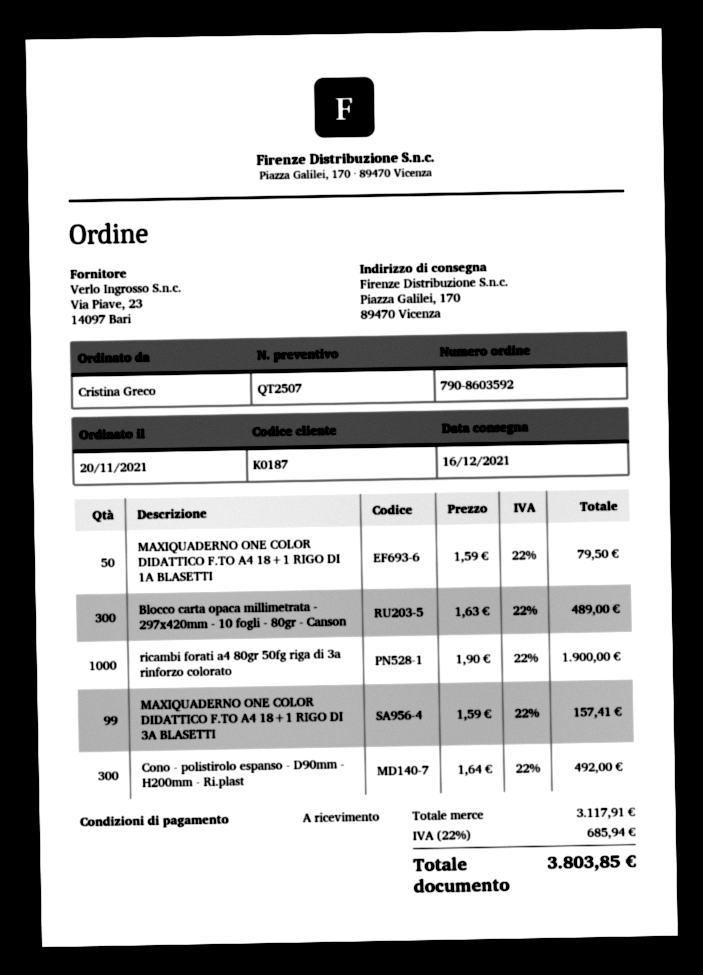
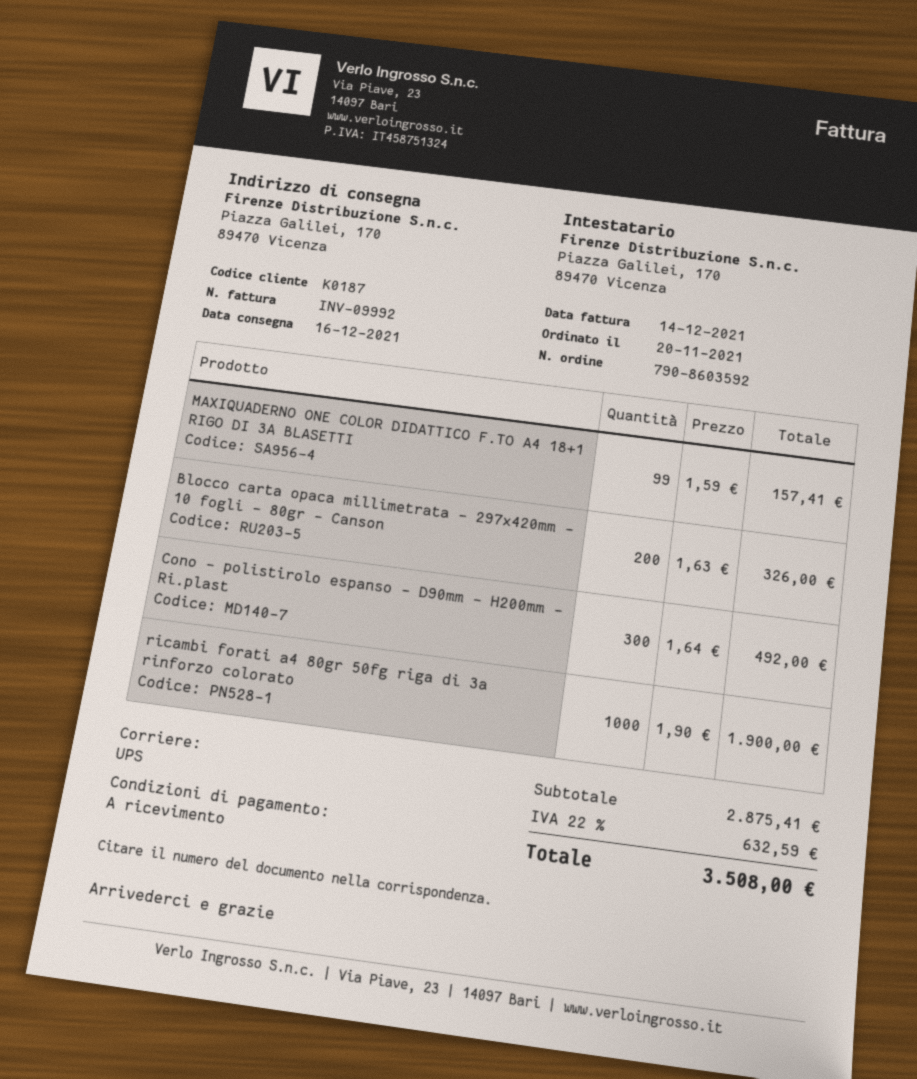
MAXIQUADERNO ONE COLOR DIDATTICO F.TO A4 18+1 RIGO DI 1A BLASETTI: 50 x 1.59 = 79.50 -> none
Blocco carta opaca millimetrata - 297x420mm - 10 fogli - 80gr - Canson: 300 x 1.63 = 489.00 -> 200 x 1.63 = 326.00
subtotal: 3117.91 -> 2875.41
tax: 22% = 685.94 -> 22% = 632.59
total: 3803.85 -> 3508.00

